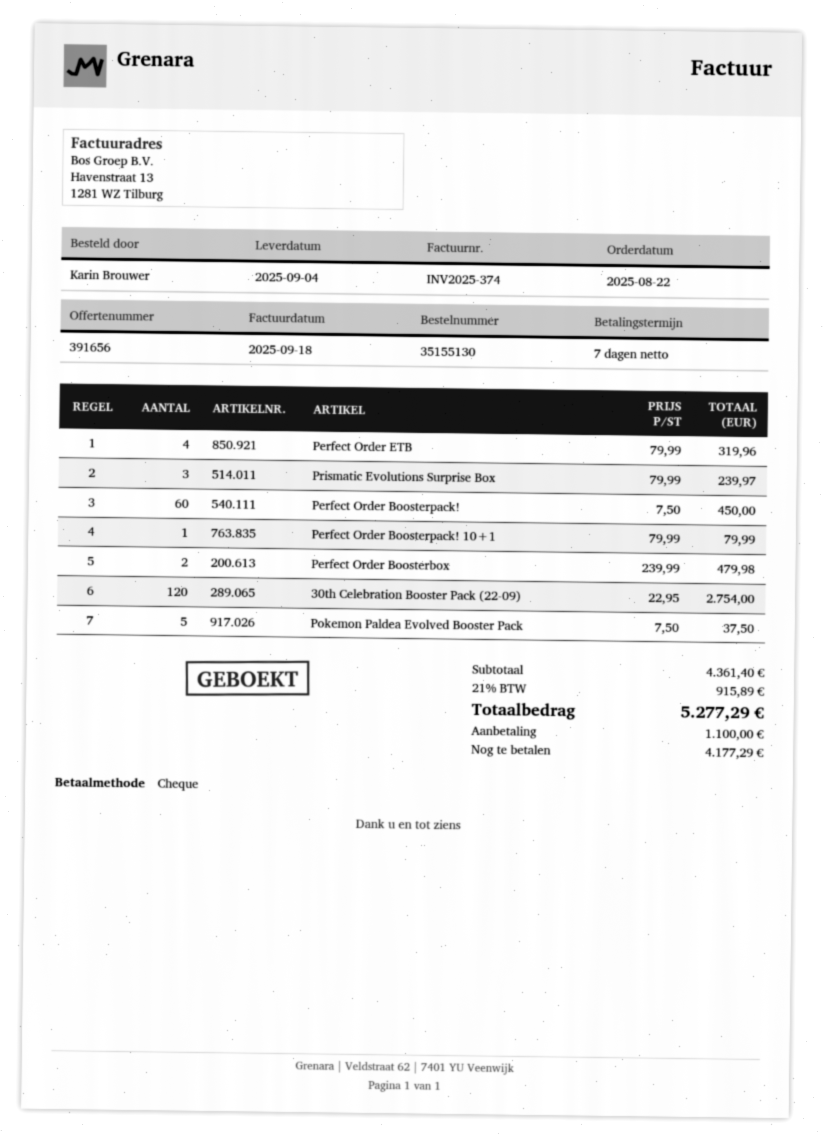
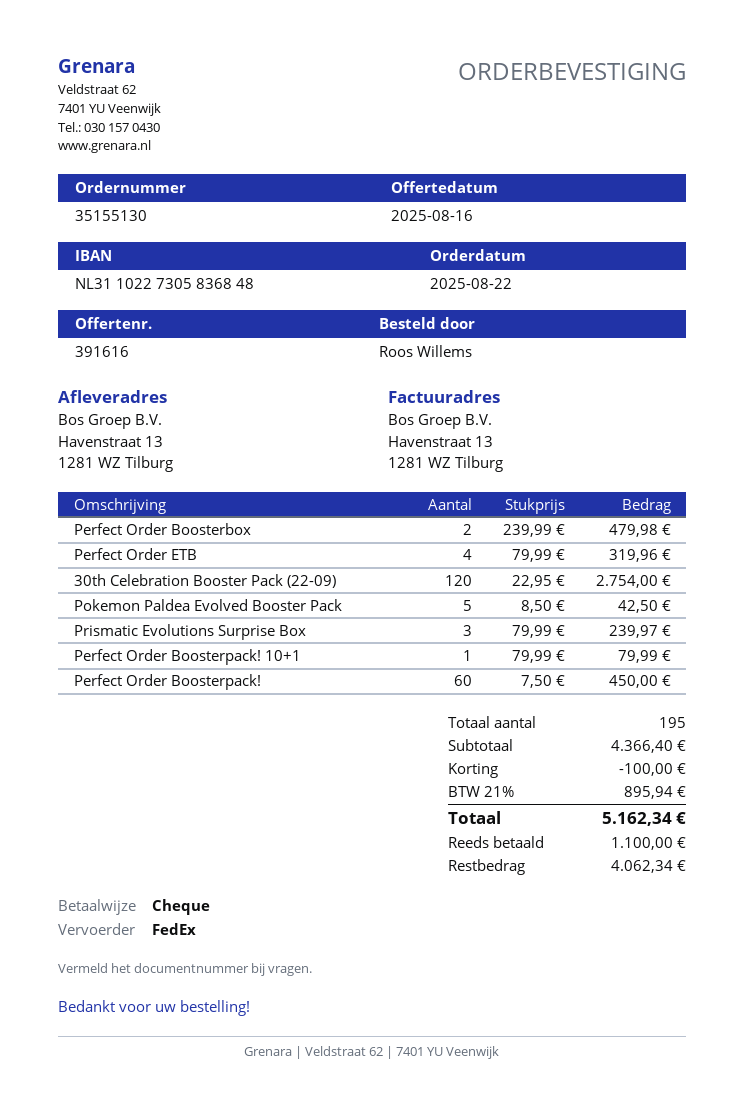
quote number: 391656 -> 391616
ordered by: Karin Brouwer -> Roos Willems
Pokemon Paldea Evolved Booster Pack: 5 x 7.50 = 37.50 -> 5 x 8.50 = 42.50
subtotal: 4361.40 -> 4366.40
discount: none -> 100.00
tax: 21% = 915.89 -> 21% = 895.94
total: 5277.29 -> 5162.34
balance: 4177.29 -> 4062.34

